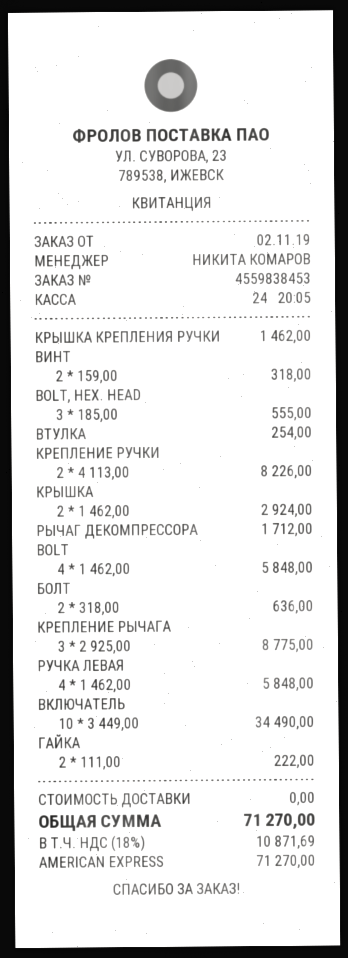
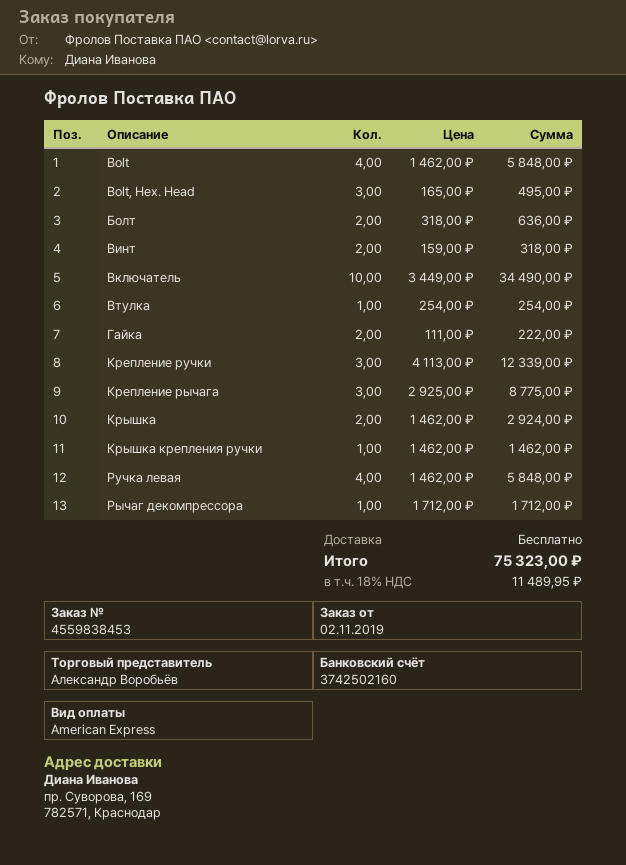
sales rep: НИКИТА КОМАРОВ -> Александр Воробьёв
BOLT, HEX. HEAD: 3 x 185.00 = 555.00 -> 3 x 165.00 = 495.00
КРЕПЛЕНИЕ РУЧКИ: 2 x 4113.00 = 8226.00 -> 3 x 4113.00 = 12339.00
tax: 18% = 10871.69 -> 18% = 11489.95
total: 71270.00 -> 75323.00

